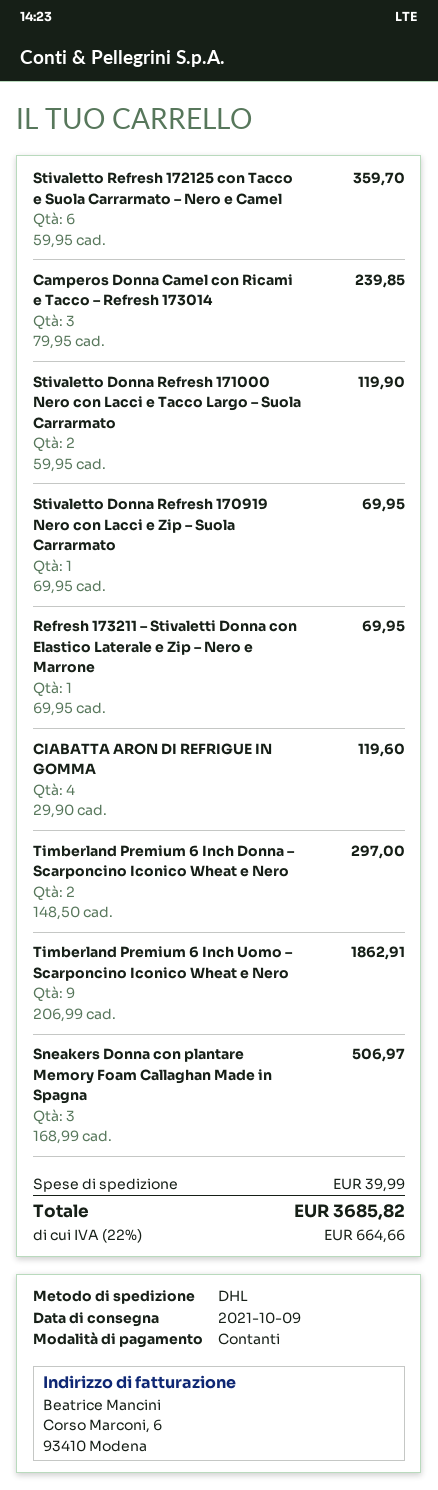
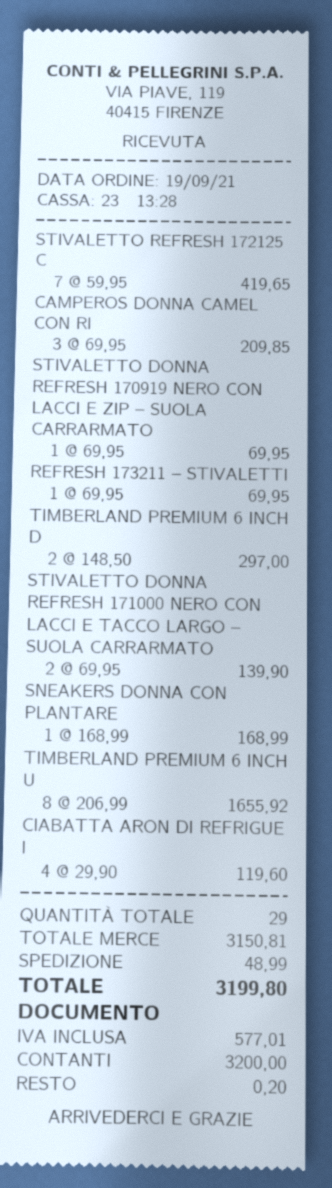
Stivaletto Refresh 172125 con Tacco e Suola Carrarmato – Nero e Camel: 6 x 59.95 = 359.70 -> 7 x 59.95 = 419.65
Camperos Donna Camel con Ricami e Tacco – Refresh 173014: 3 x 79.95 = 239.85 -> 3 x 69.95 = 209.85
Stivaletto Donna Refresh 171000 Nero con Lacci e Tacco Largo – Suola Carrarmato: 2 x 59.95 = 119.90 -> 2 x 69.95 = 139.90
Timberland Premium 6 Inch Uomo – Scarponcino Iconico Wheat e Nero: 9 x 206.99 = 1862.91 -> 8 x 206.99 = 1655.92
Sneakers Donna con plantare Memory Foam Callaghan Made in Spagna: 3 x 168.99 = 506.97 -> 1 x 168.99 = 168.99
shipping: 39.99 -> 48.99
tax: 664.66 -> 577.01
total: 3685.82 -> 3199.80

